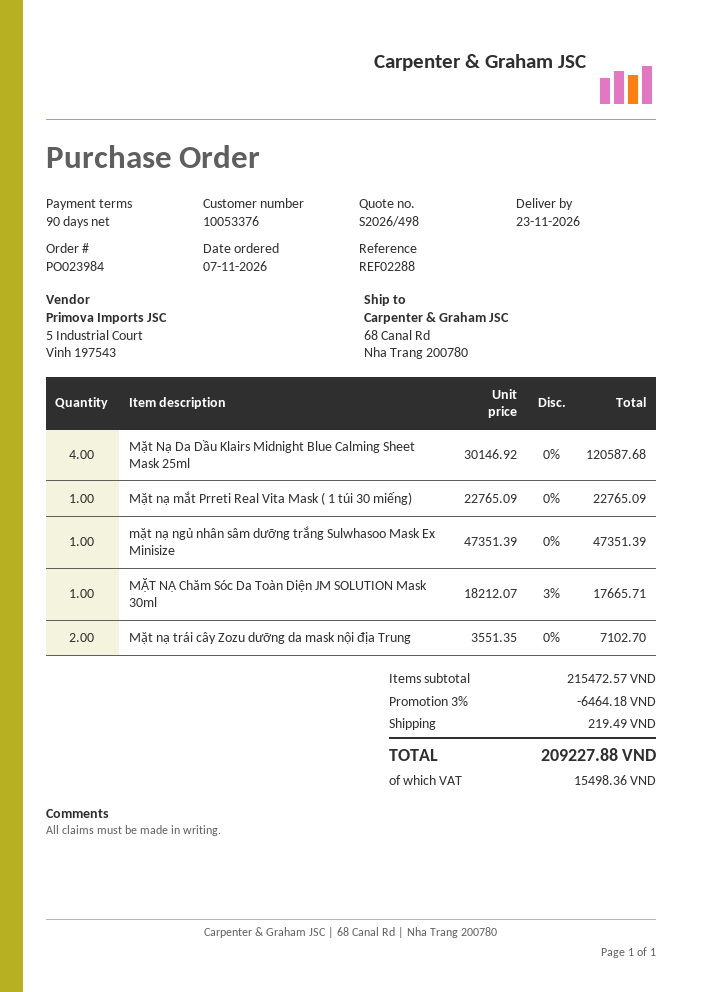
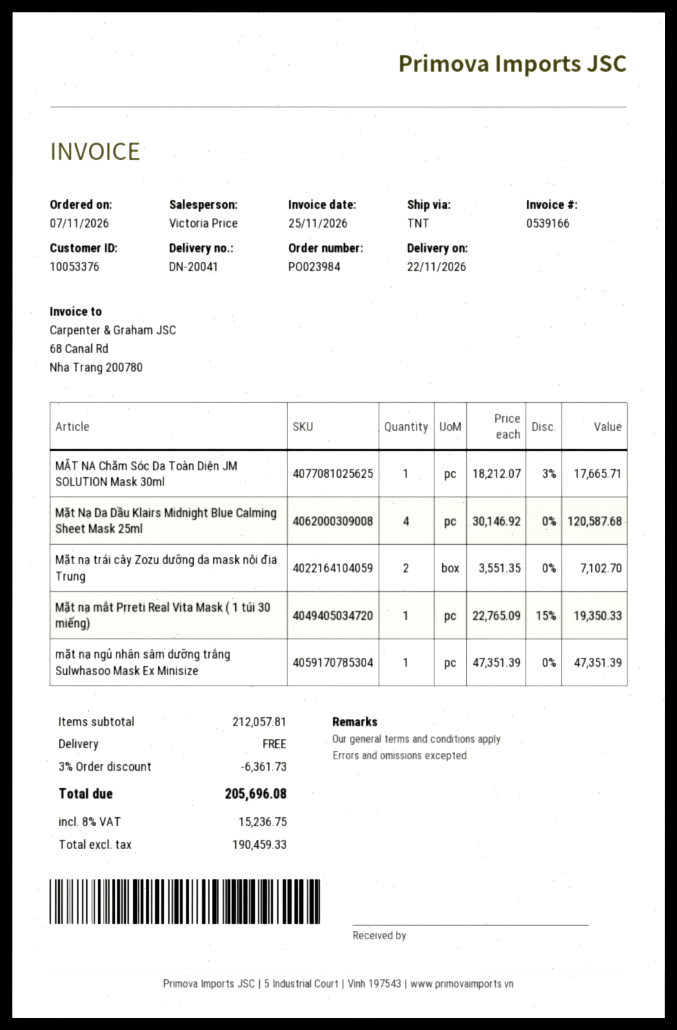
delivery date: 2026-11-23 -> 2026-11-22
Mặt nạ mắt Prreti Real Vita Mask ( 1 túi 30 miếng): 1 x 22765.09 = 22765.09 -> 1 x 22765.09 - 15% = 19350.33
subtotal: 215472.57 -> 212057.81
discount: 3% = 6464.18 -> 3% = 6361.73
shipping: 219.49 -> 0.00
tax: 15498.36 -> 15236.75
total: 209227.88 -> 205696.08

